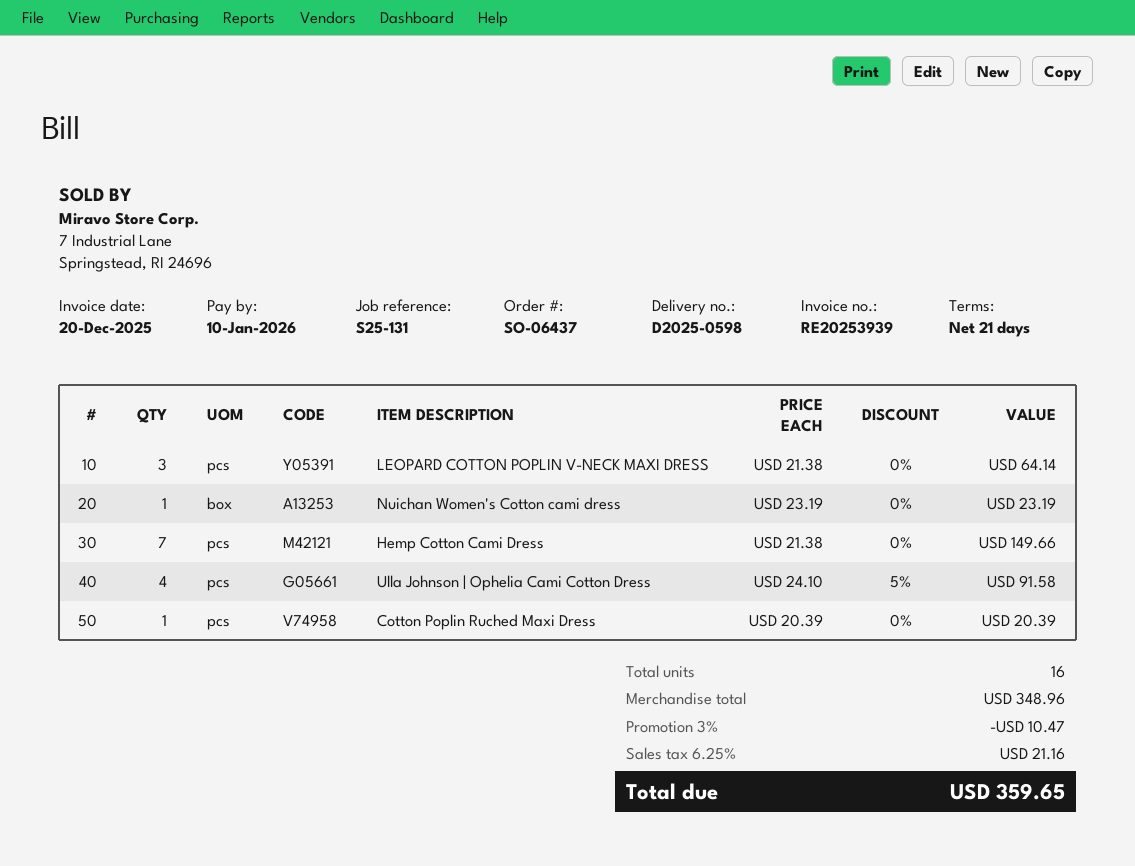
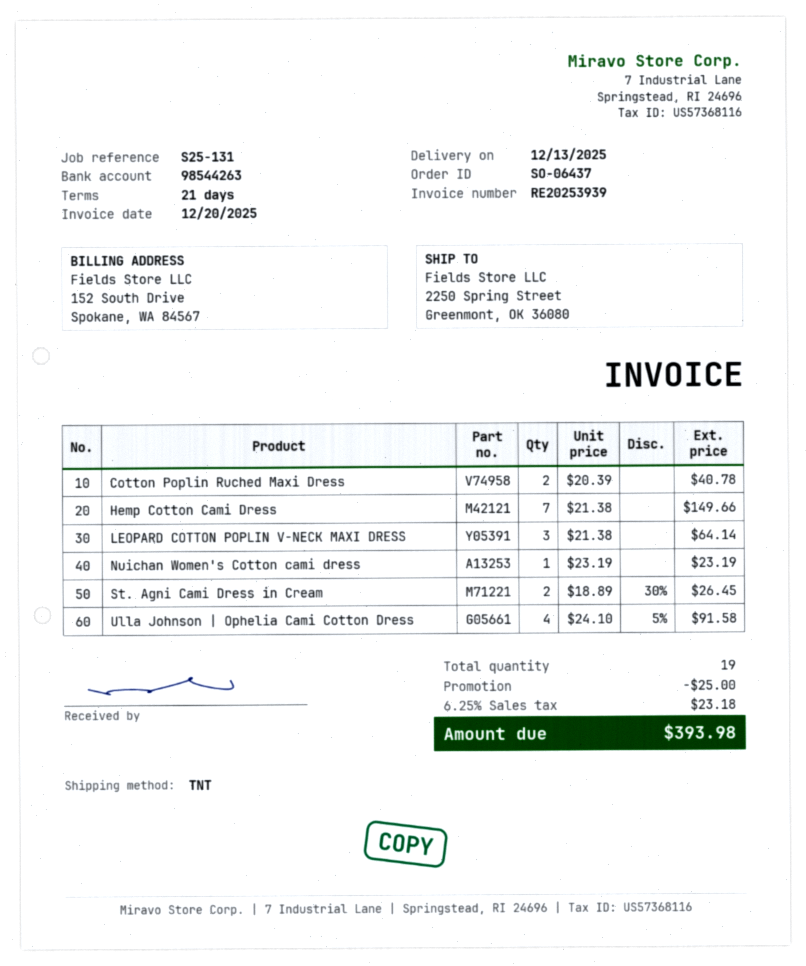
Cotton Poplin Ruched Maxi Dress: 1 x 20.39 = 20.39 -> 2 x 20.39 = 40.78
St. Agni Cami Dress in Cream: none -> 2 x 18.89 - 30% = 26.45
total quantity: 16 -> 19
discount: 10.47 -> 25.00
tax: 6.25% = 21.16 -> 6.25% = 23.18
total: 359.65 -> 393.98

